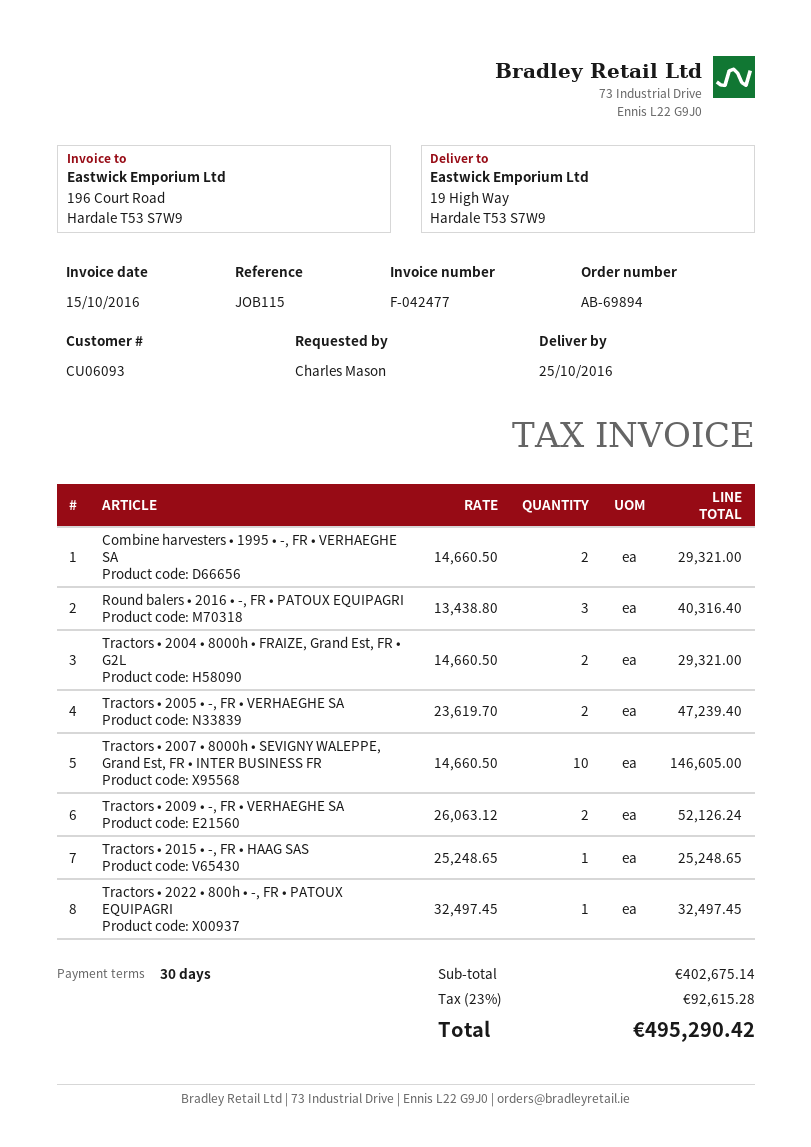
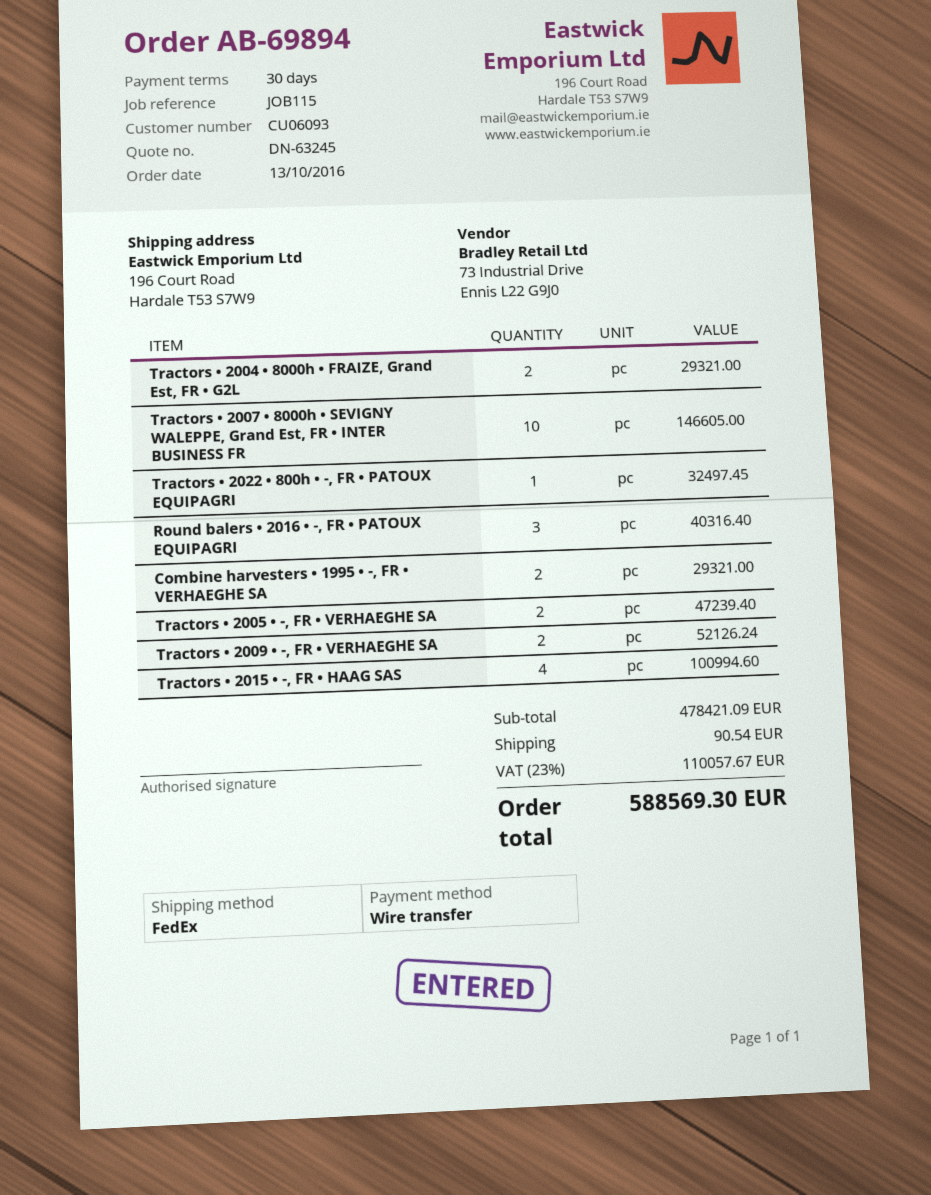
ship to: 19 High Way, Hardale T53 S7W9 -> 196 Court Road, Hardale T53 S7W9
Tractors • 2015 • -, FR • HAAG SAS: 1 for 25248.65 -> 4 for 100994.60
subtotal: 402675.14 -> 478421.09
shipping: none -> 90.54
tax: 23% = 92615.28 -> 23% = 110057.67
total: 495290.42 -> 588569.30

